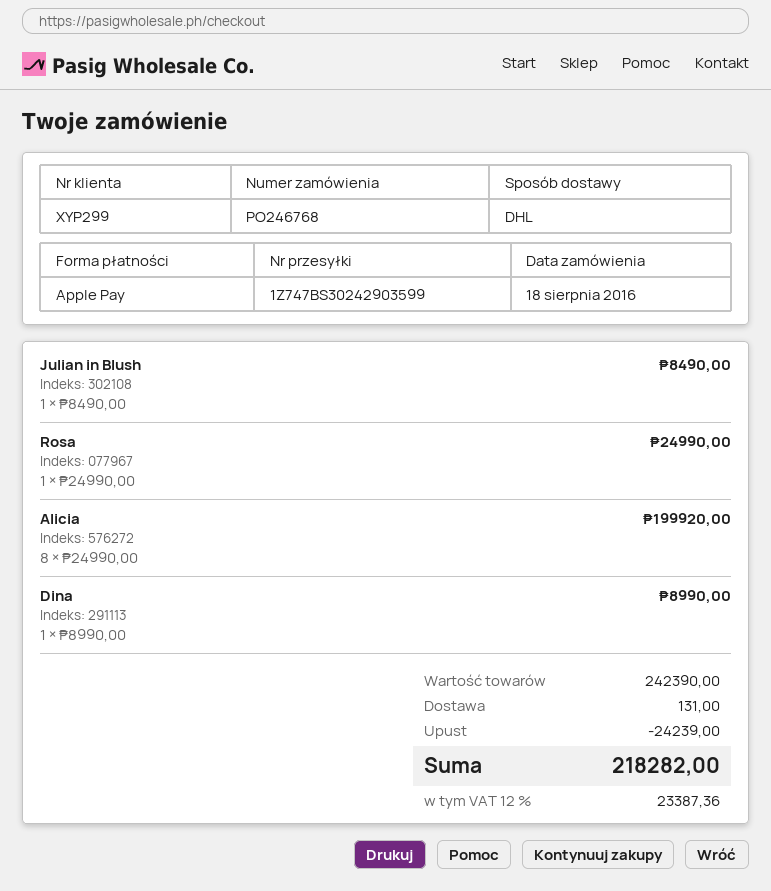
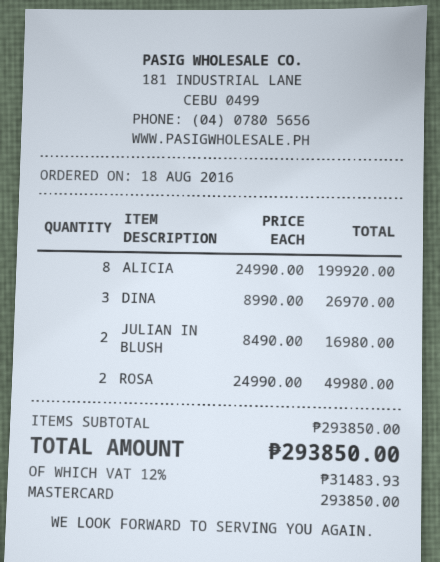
payment method: Apple Pay -> Mastercard
Julian in Blush: 1 x 8490.00 = 8490.00 -> 2 x 8490.00 = 16980.00
Rosa: 1 x 24990.00 = 24990.00 -> 2 x 24990.00 = 49980.00
Dina: 1 x 8990.00 = 8990.00 -> 3 x 8990.00 = 26970.00
subtotal: 242390.00 -> 293850.00
discount: 24239.00 -> none
shipping: 131.00 -> none
tax: 12% = 23387.36 -> 12% = 31483.93
total: 218282.00 -> 293850.00

